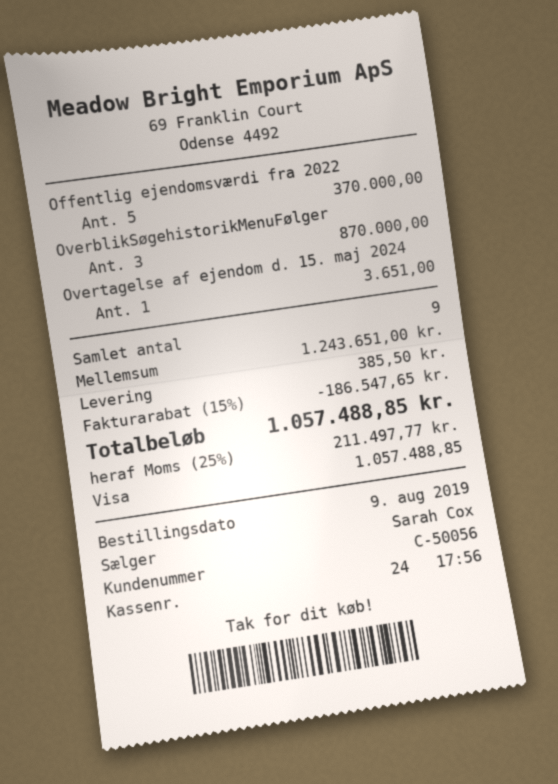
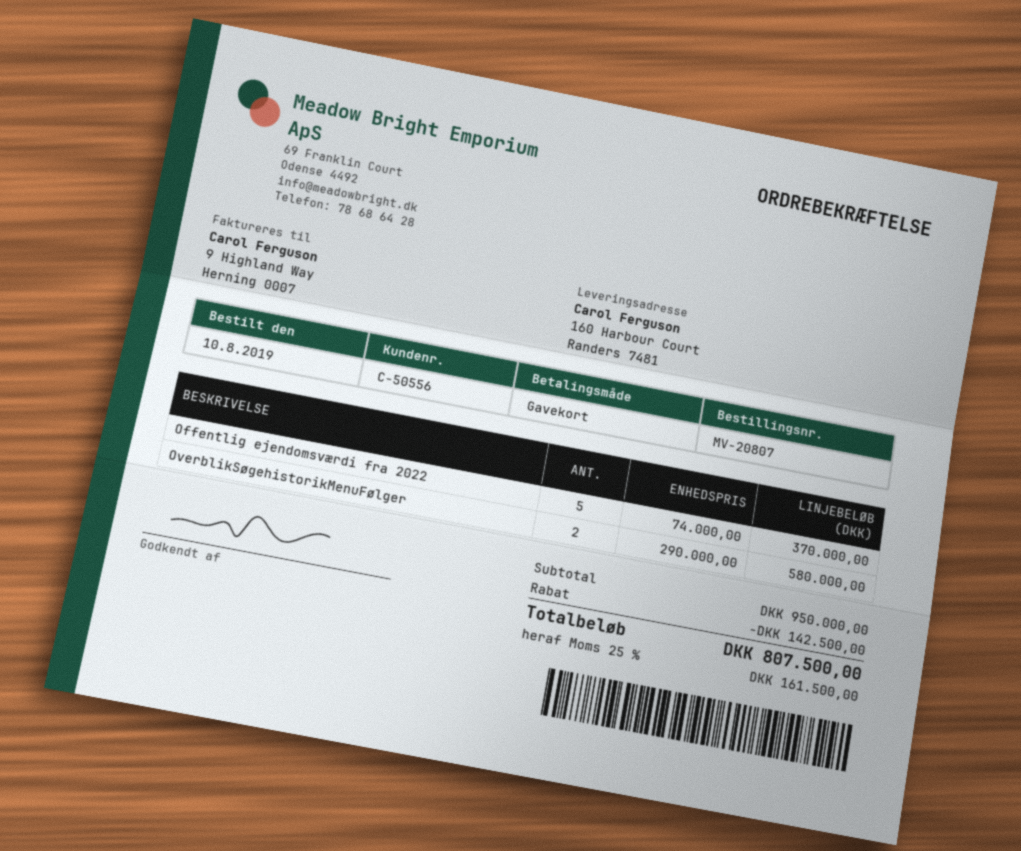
order date: 2019-08-09 -> 2019-08-10
customer number: C-50056 -> C-50556
payment method: Visa -> gift card
OverblikSøgehistorikMenuFølger: 3 for 870000.00 -> 2 for 580000.00
Overtagelse af ejendom d. 15. maj 2024: 1 for 3651.00 -> none
subtotal: 1243651.00 -> 950000.00
discount: 186547.65 -> 142500.00
shipping: 385.50 -> none
tax: 25% = 211497.77 -> 25% = 161500.00
total: 1057488.85 -> 807500.00

